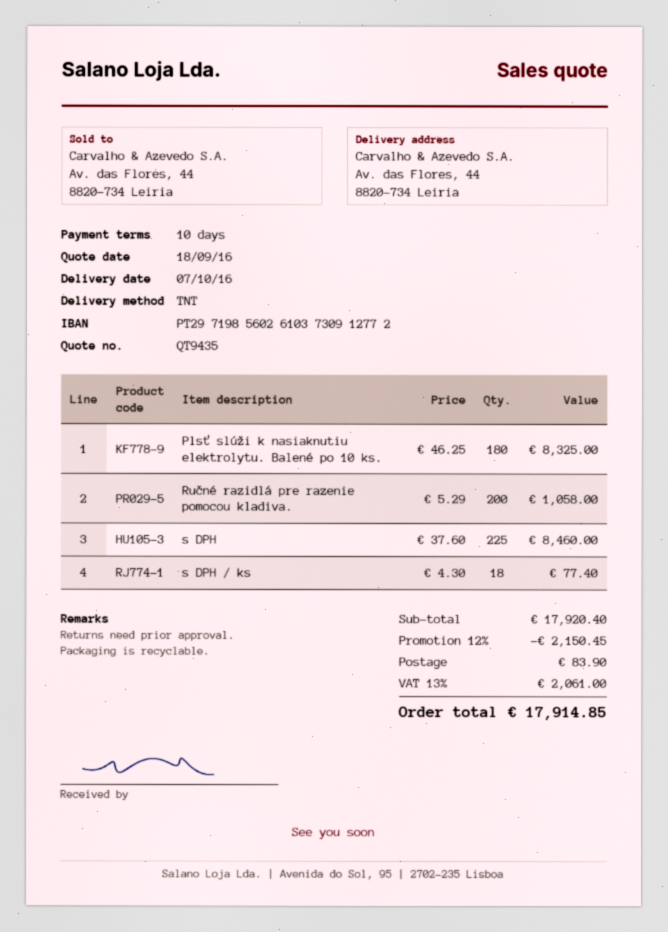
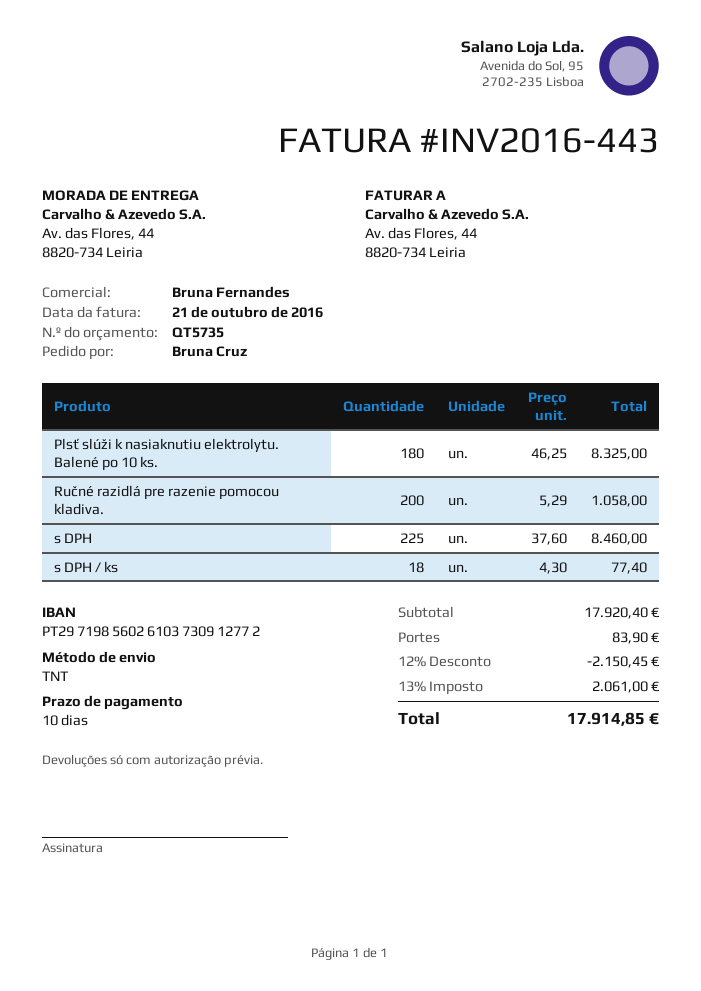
quote number: QT9435 -> QT5735

